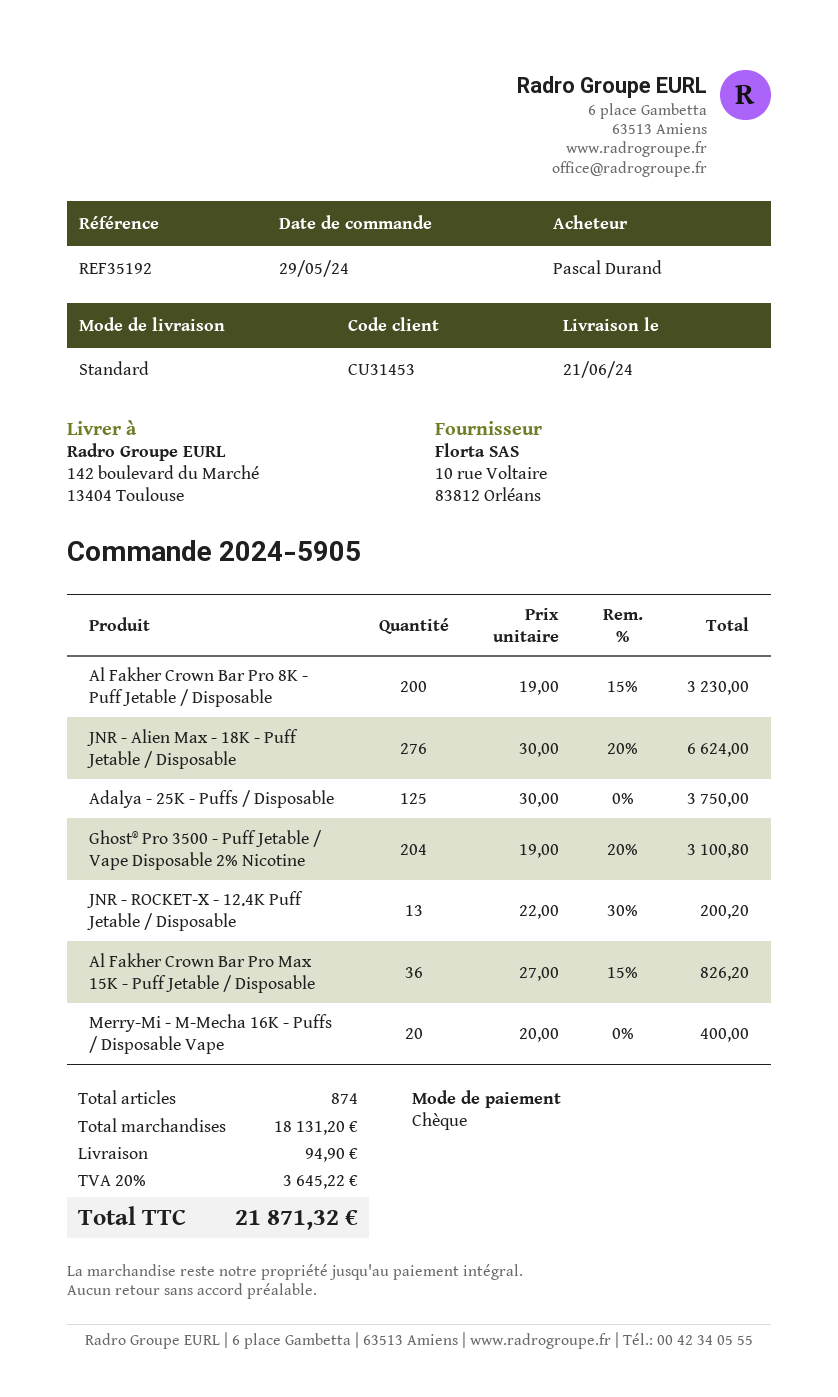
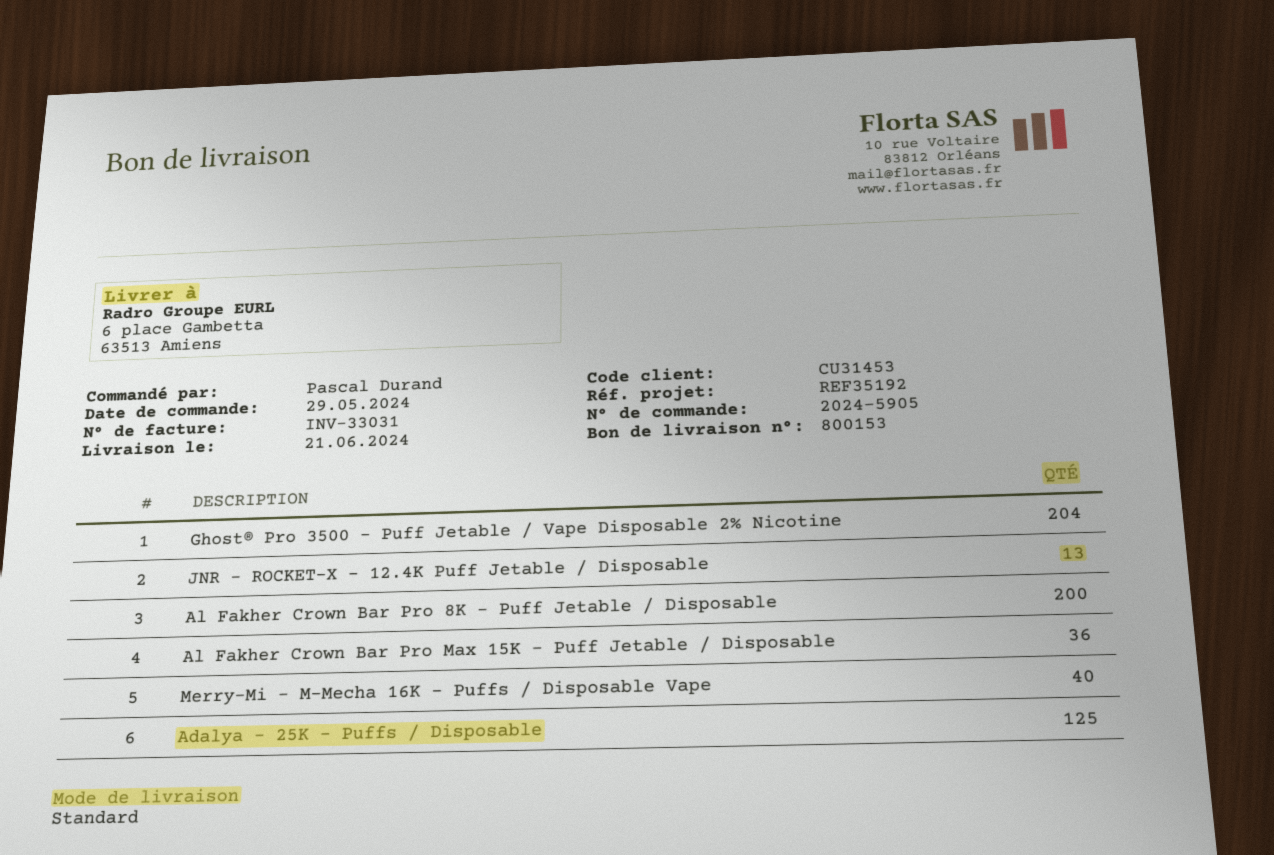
ship to: 142 boulevard du Marché, 13404 Toulouse -> 6 place Gambetta, 63513 Amiens
JNR - Alien Max - 18K - Puff Jetable / Disposable: 276 -> none
Merry-Mi - M-Mecha 16K - Puffs / Disposable Vape: 20 -> 40

